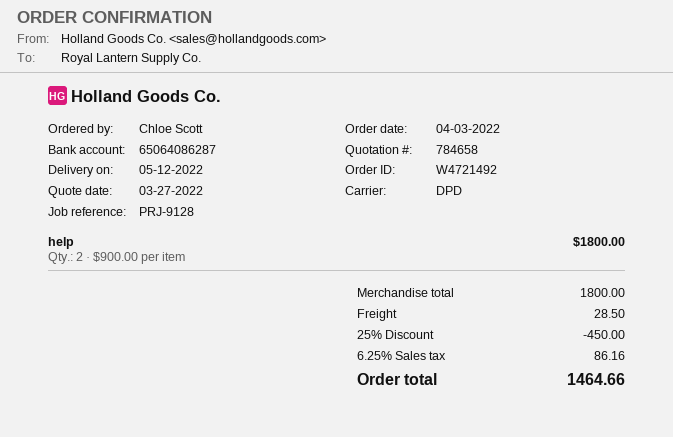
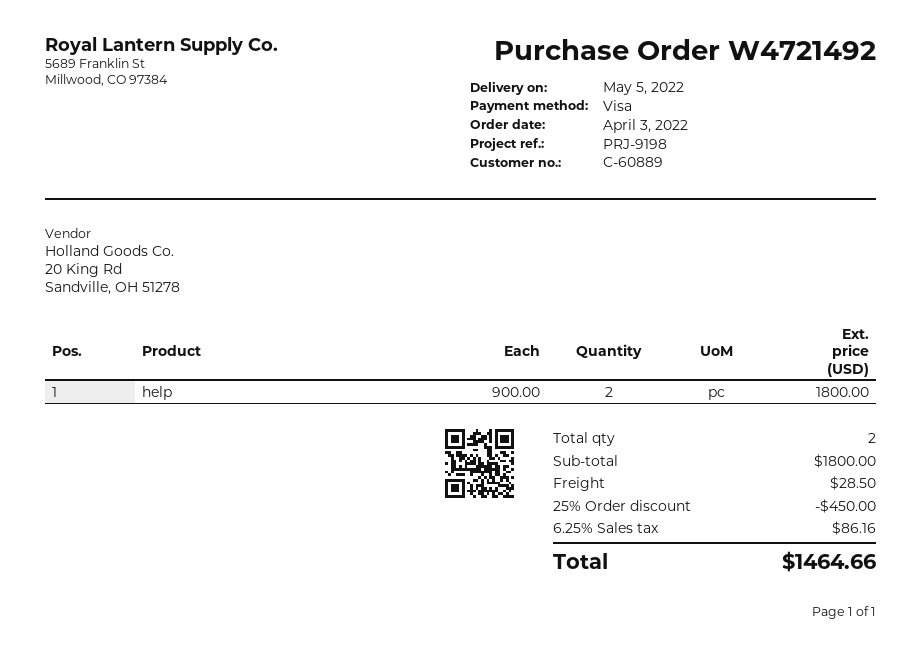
delivery date: 2022-05-12 -> 2022-05-05
reference: PRJ-9128 -> PRJ-9198

